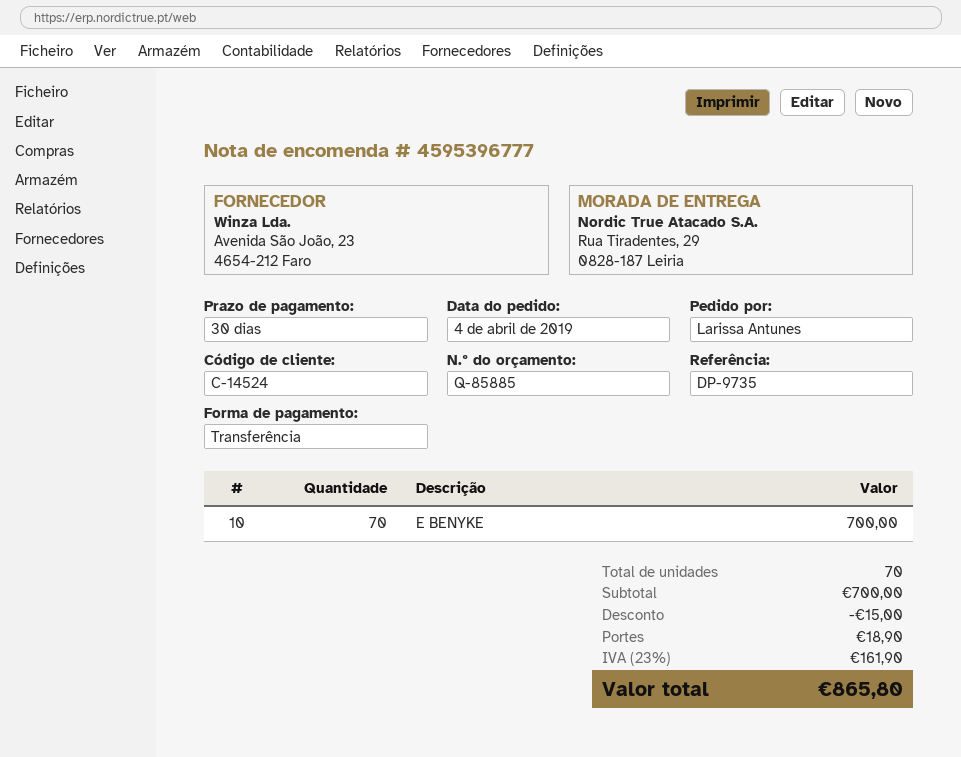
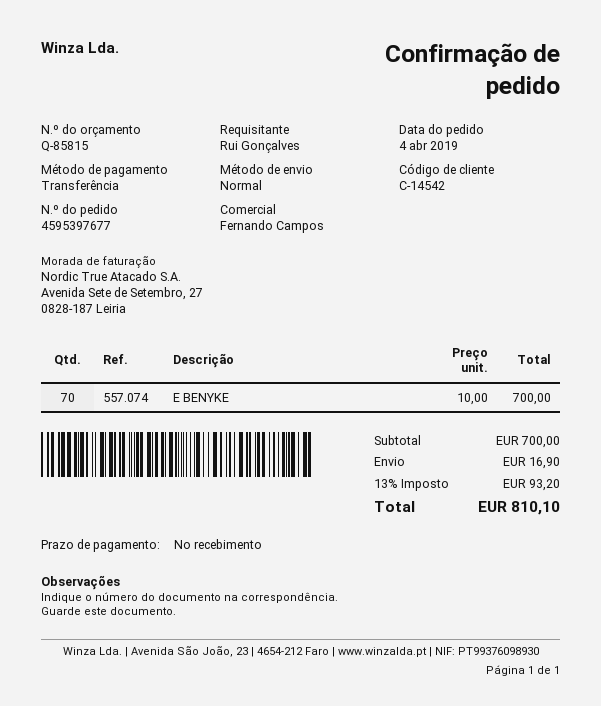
quote number: Q-85885 -> Q-85815
order number: 4595396777 -> 4595397677
payment terms: 30 days -> on receipt
customer number: C-14524 -> C-14542
ordered by: Larissa Antunes -> Rui Gonçalves
discount: 15.00 -> none
shipping: 18.90 -> 16.90
tax: 23% = 161.90 -> 13% = 93.20
total: 865.80 -> 810.10

